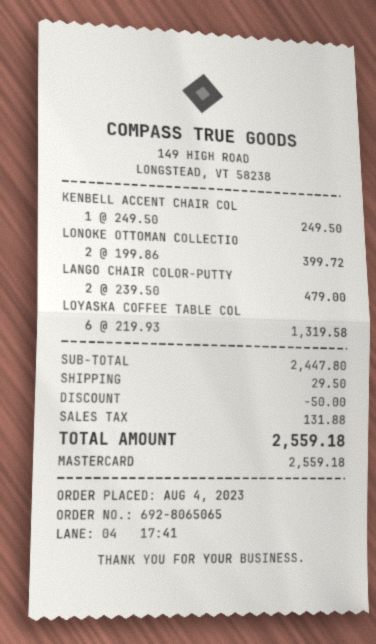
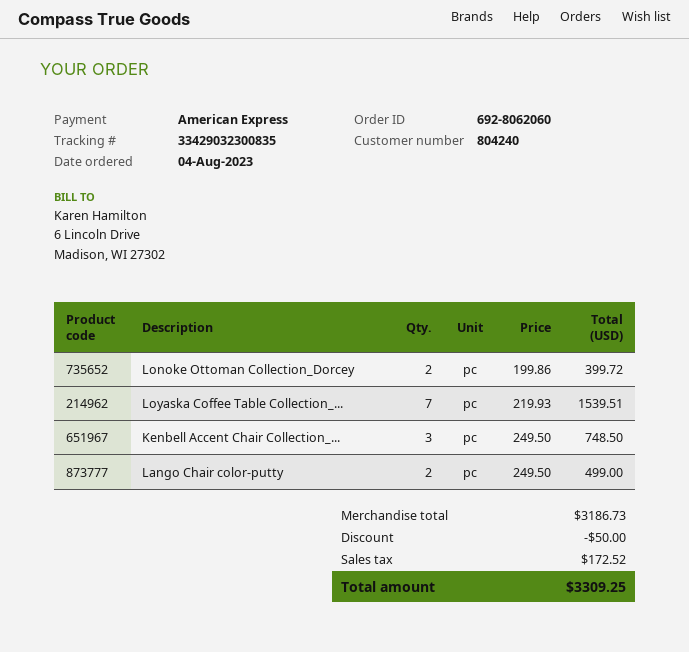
order number: 692-8065065 -> 692-8062060
payment method: Mastercard -> American Express
KENBELL ACCENT CHAIR COL: 1 x 249.50 = 249.50 -> 3 x 249.50 = 748.50
LANGO CHAIR COLOR-PUTTY: 2 x 239.50 = 479.00 -> 2 x 249.50 = 499.00
LOYASKA COFFEE TABLE COL: 6 x 219.93 = 1319.58 -> 7 x 219.93 = 1539.51
subtotal: 2447.80 -> 3186.73
shipping: 29.50 -> none
tax: 131.88 -> 172.52
total: 2559.18 -> 3309.25

